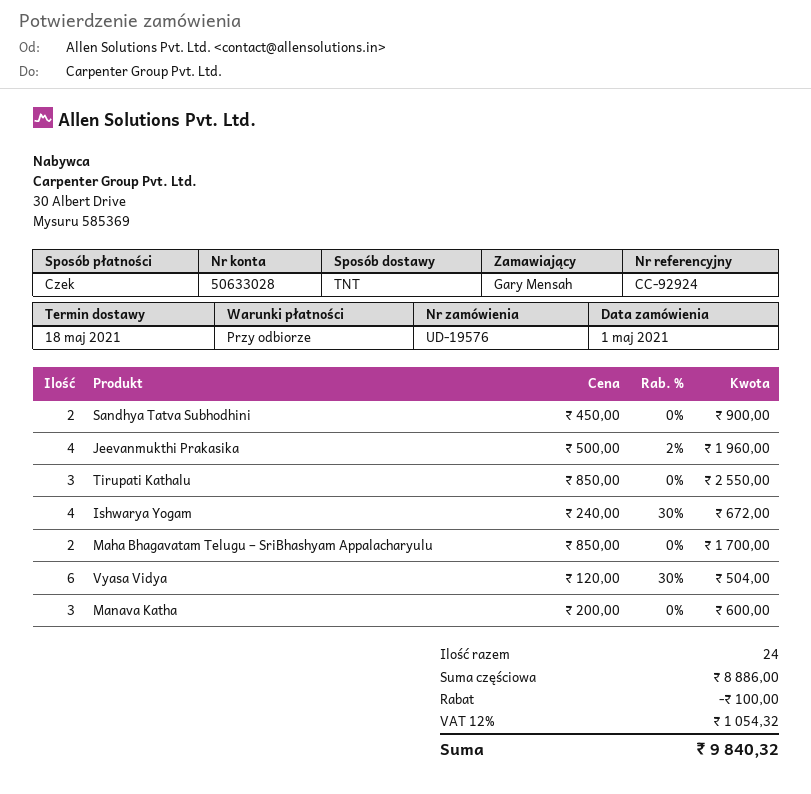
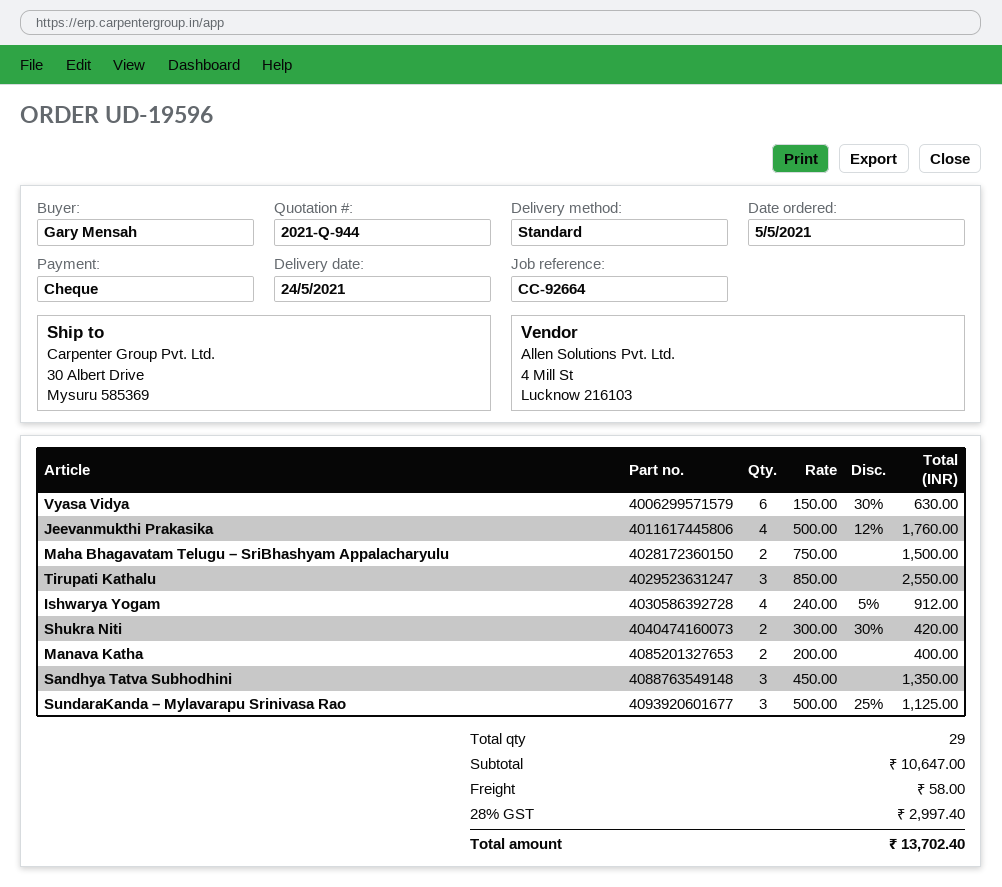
order number: UD-19576 -> UD-19596
order date: 2021-05-01 -> 2021-05-05
delivery date: 2021-05-18 -> 2021-05-24
reference: CC-92924 -> CC-92664
shipping method: TNT -> standard
Sandhya Tatva Subhodhini: 2 x 450.00 = 900.00 -> 3 x 450.00 = 1350.00
Jeevanmukthi Prakasika: 4 x 500.00 - 2% = 1960.00 -> 4 x 500.00 - 12% = 1760.00
Ishwarya Yogam: 4 x 240.00 - 30% = 672.00 -> 4 x 240.00 - 5% = 912.00
Maha Bhagavatam Telugu – SriBhashyam Appalacharyulu: 2 x 850.00 = 1700.00 -> 2 x 750.00 = 1500.00
Vyasa Vidya: 6 x 120.00 - 30% = 504.00 -> 6 x 150.00 - 30% = 630.00
Manava Katha: 3 x 200.00 = 600.00 -> 2 x 200.00 = 400.00
Shukra Niti: none -> 2 x 300.00 - 30% = 420.00
SundaraKanda – Mylavarapu Srinivasa Rao: none -> 3 x 500.00 - 25% = 1125.00
total quantity: 24 -> 29
subtotal: 8886.00 -> 10647.00
discount: 100.00 -> none
shipping: none -> 58.00
tax: 12% = 1054.32 -> 28% = 2997.40
total: 9840.32 -> 13702.40

